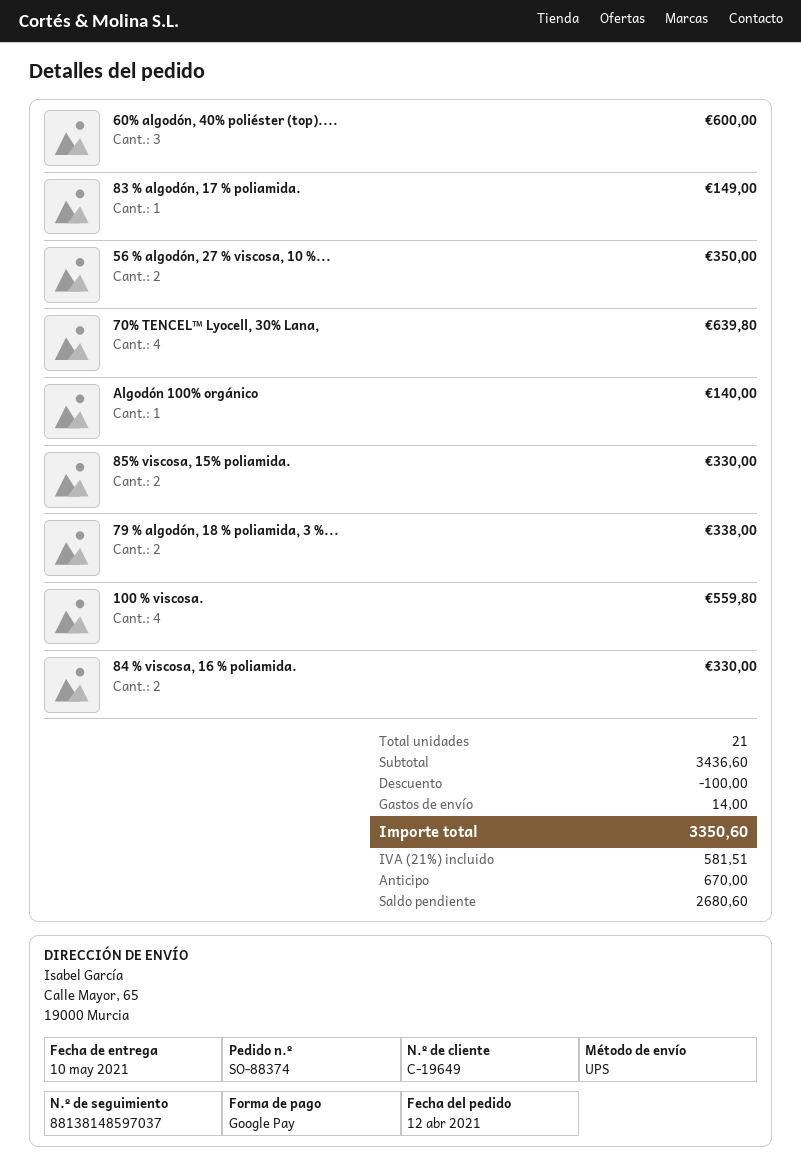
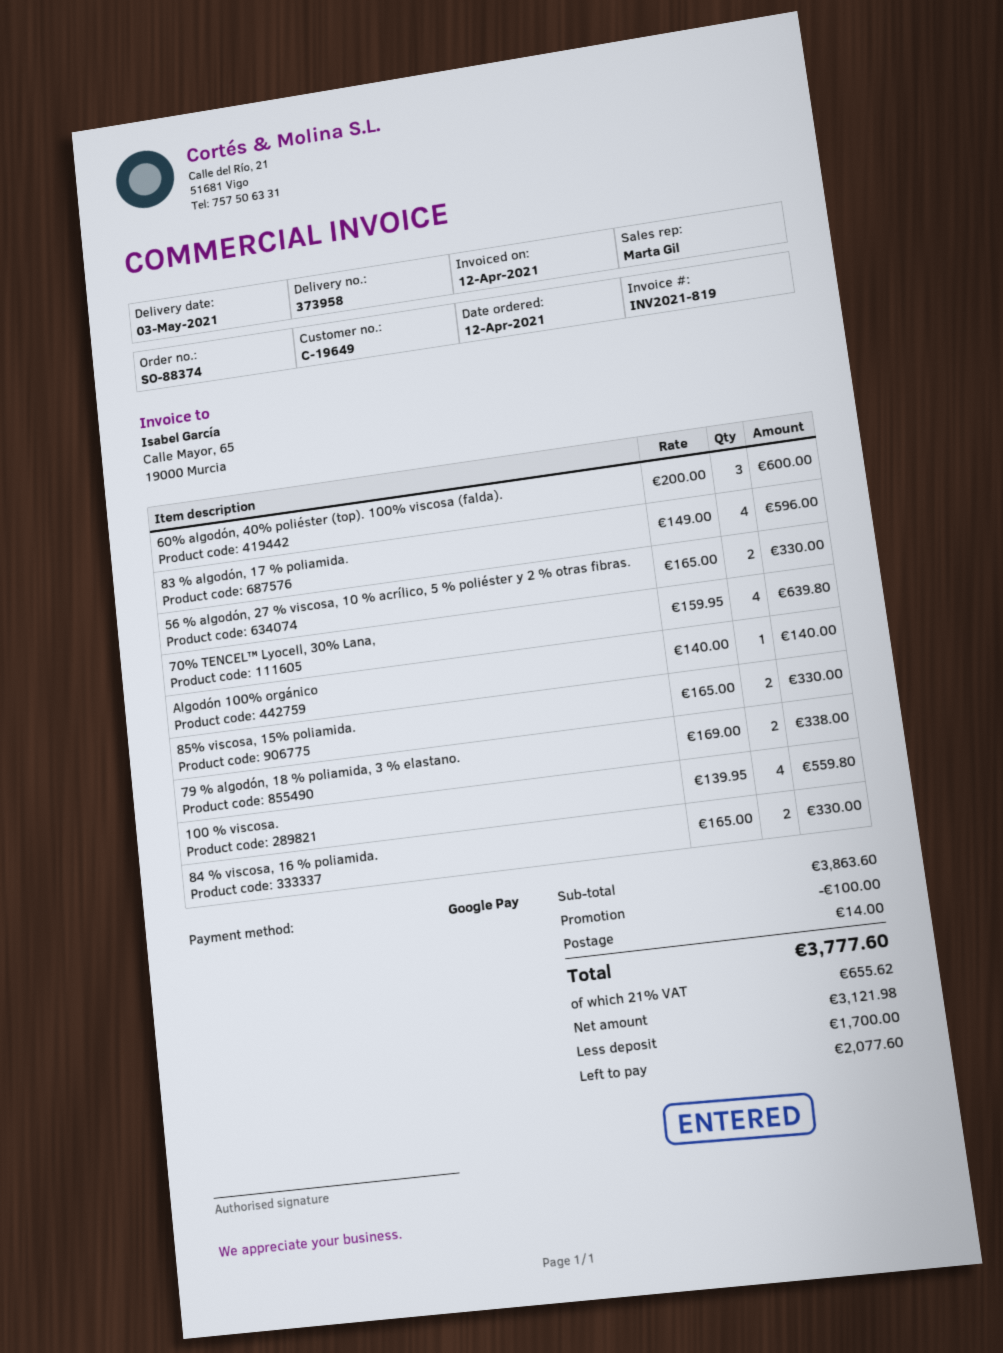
delivery date: 2021-05-10 -> 2021-05-03
83 % algodón, 17 % poliamida.: 1 for 149.00 -> 4 for 596.00
56 % algodón, 27 % viscosa, 10 %...: 2 for 350.00 -> 2 for 330.00
subtotal: 3436.60 -> 3863.60
tax: 21% = 581.51 -> 21% = 655.62
total: 3350.60 -> 3777.60
deposit: 670.00 -> 1700.00
balance: 2680.60 -> 2077.60

